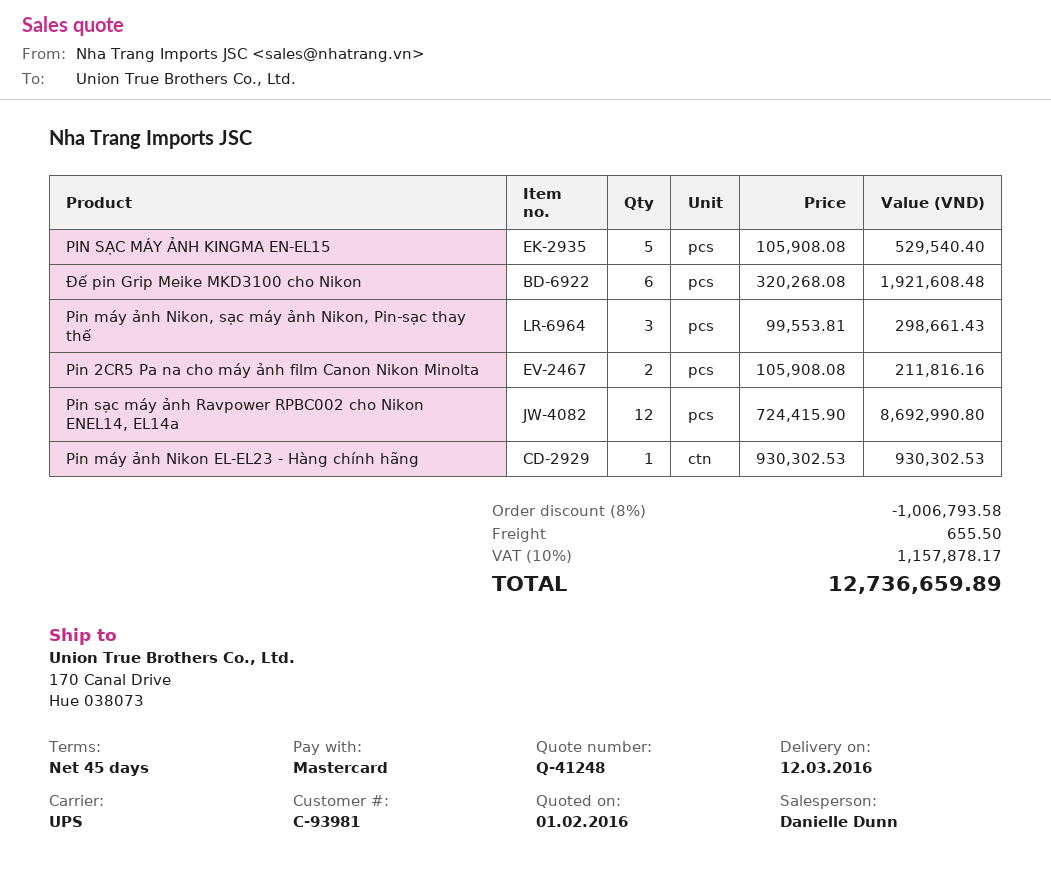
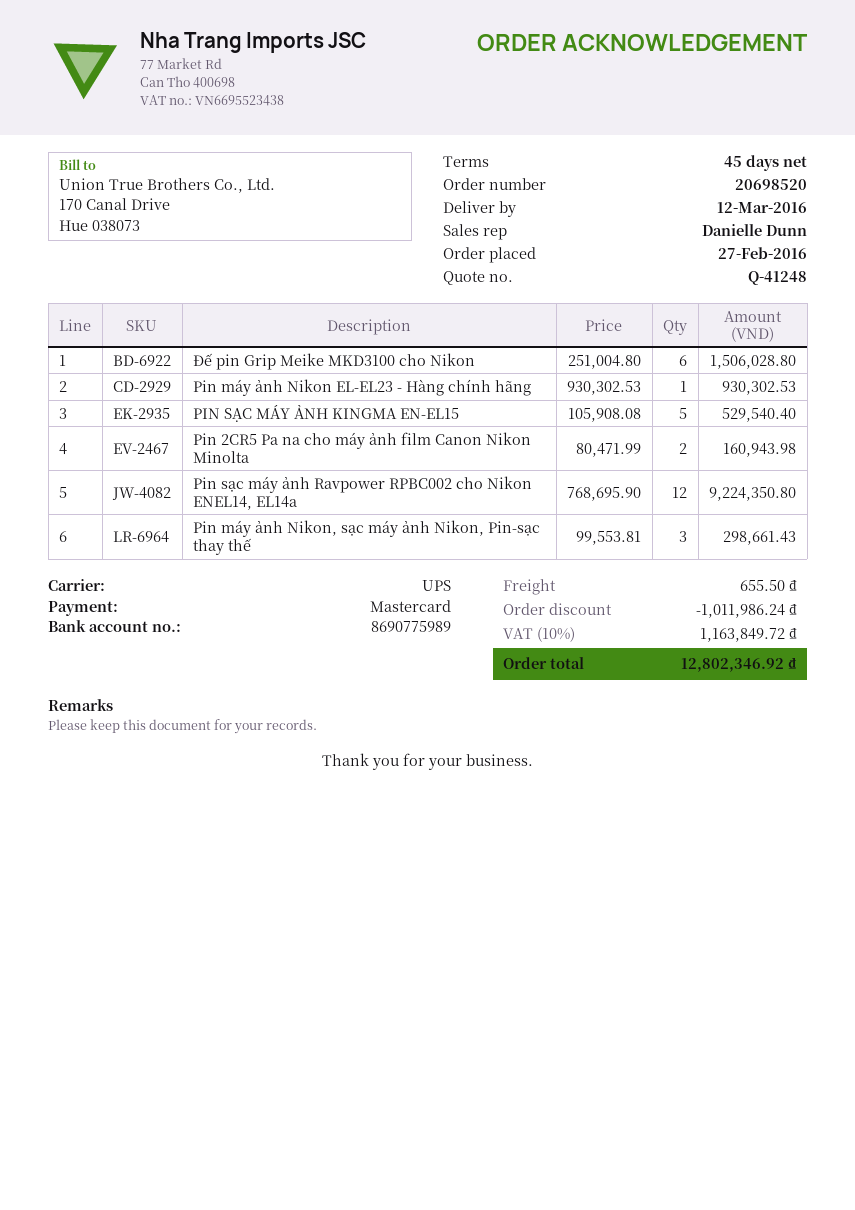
Đế pin Grip Meike MKD3100 cho Nikon: 6 x 320268.08 = 1921608.48 -> 6 x 251004.80 = 1506028.80
Pin 2CR5 Pa na cho máy ảnh film Canon Nikon Minolta: 2 x 105908.08 = 211816.16 -> 2 x 80471.99 = 160943.98
Pin sạc máy ảnh Ravpower RPBC002 cho Nikon ENEL14, EL14a: 12 x 724415.90 = 8692990.80 -> 12 x 768695.90 = 9224350.80
discount: 1006793.58 -> 1011986.24
tax: 10% = 1157878.17 -> 10% = 1163849.72
total: 12736659.89 -> 12802346.92

